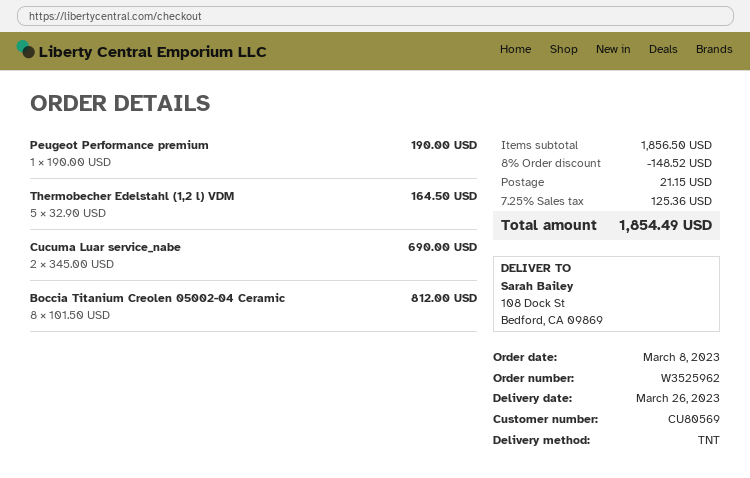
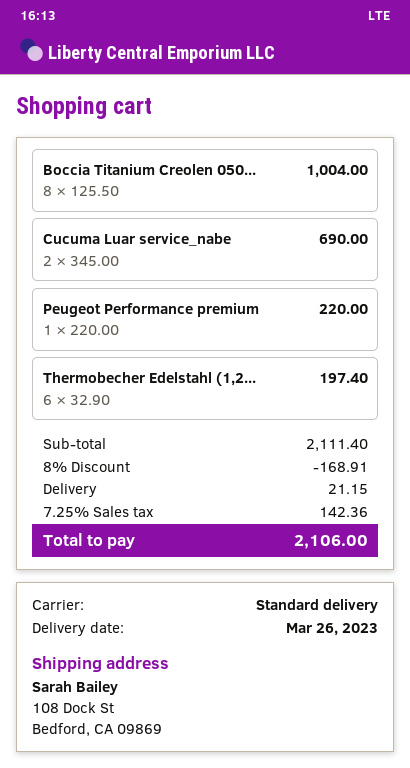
shipping method: TNT -> standard
Peugeot Performance premium: 1 x 190.00 = 190.00 -> 1 x 220.00 = 220.00
Thermobecher Edelstahl (1,2 l) VDM: 5 x 32.90 = 164.50 -> 6 x 32.90 = 197.40
Boccia Titanium Creolen 05002-04 Ceramic: 8 x 101.50 = 812.00 -> 8 x 125.50 = 1004.00
subtotal: 1856.50 -> 2111.40
discount: 8% = 148.52 -> 8% = 168.91
tax: 7.25% = 125.36 -> 7.25% = 142.36
total: 1854.49 -> 2106.00

